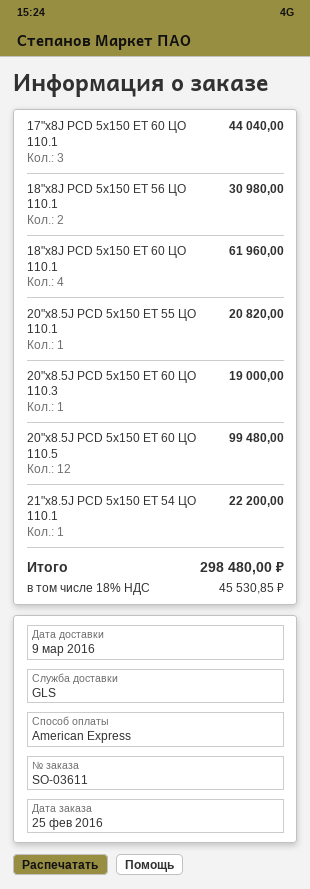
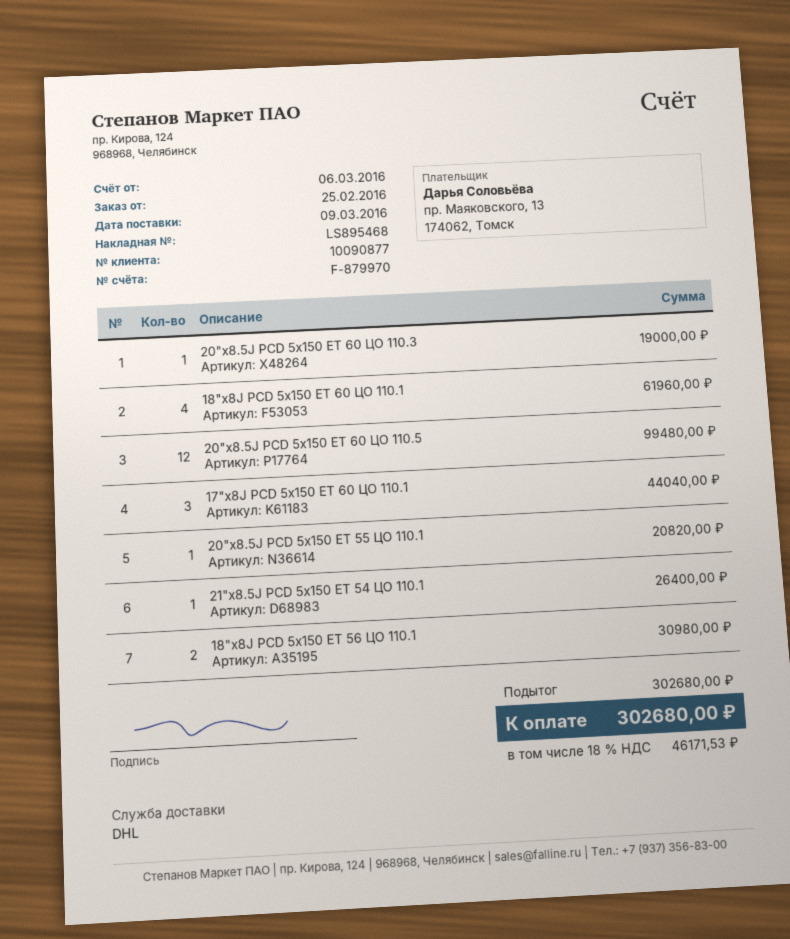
shipping method: GLS -> DHL
21"x8.5J PCD 5x150 ЕТ 54 ЦО 110.1: 1 for 22200.00 -> 1 for 26400.00
tax: 18% = 45530.85 -> 18% = 46171.53
total: 298480.00 -> 302680.00

